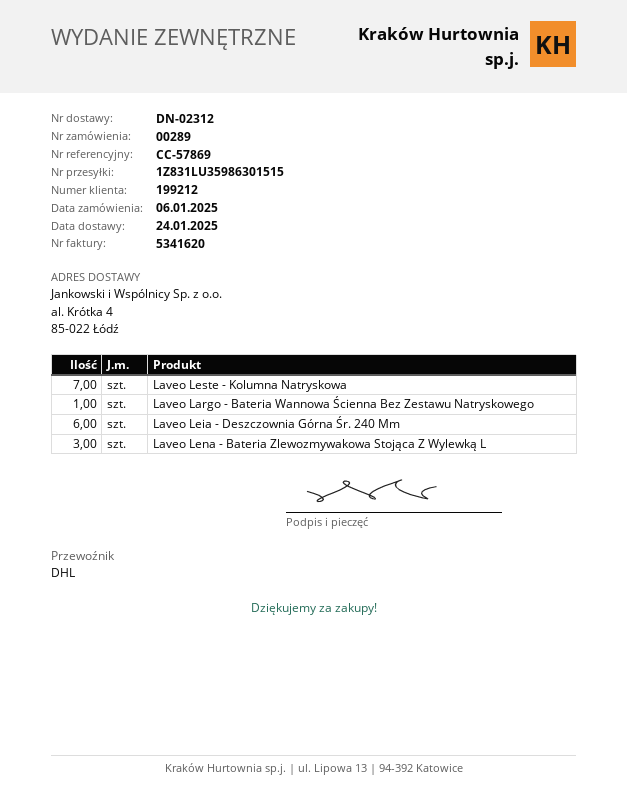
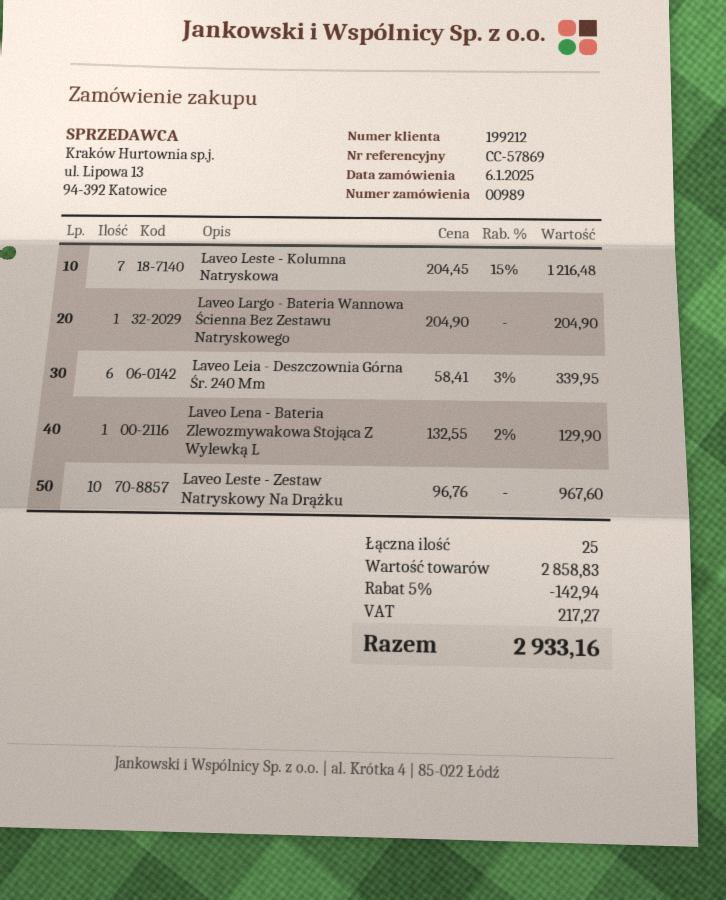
order number: 00289 -> 00989
Laveo Lena - Bateria Zlewozmywakowa Stojąca Z Wylewką L: 3 -> 1
Laveo Leste - Zestaw Natryskowy Na Drążku: none -> 10

